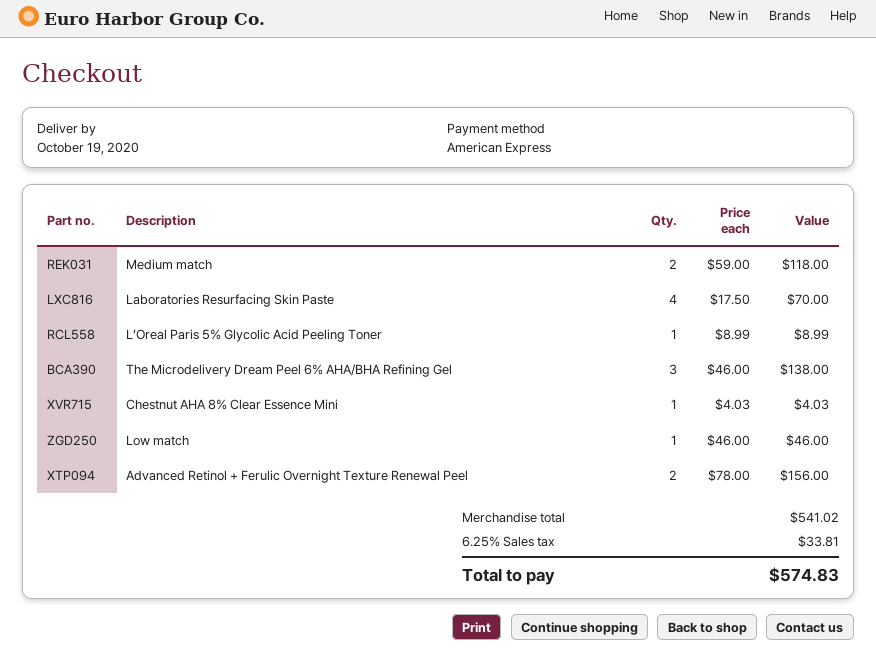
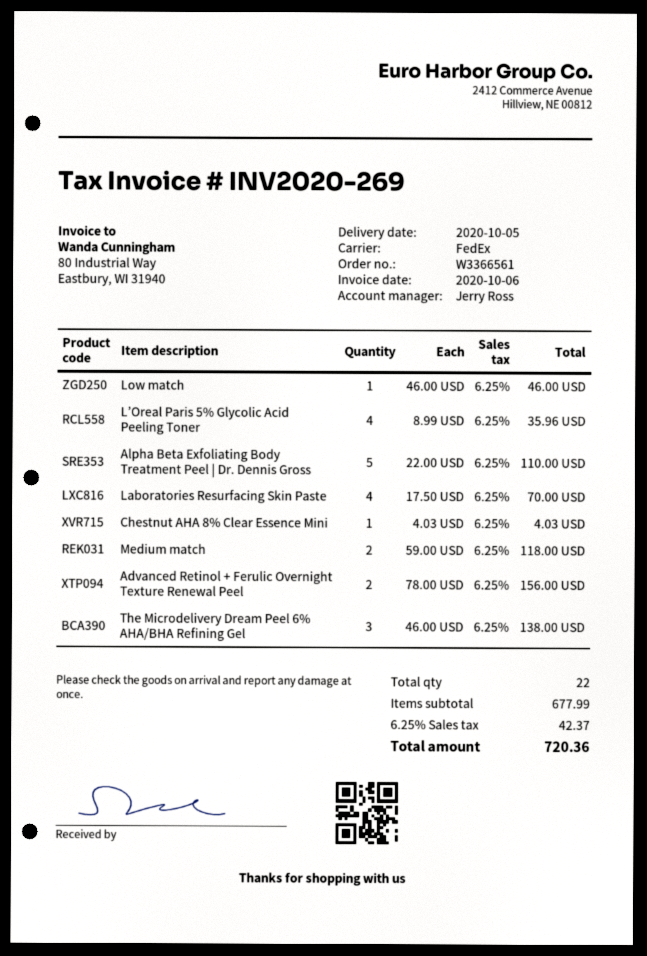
delivery date: 2020-10-19 -> 2020-10-05
L’Oreal Paris 5% Glycolic Acid Peeling Toner: 1 x 8.99 = 8.99 -> 4 x 8.99 = 35.96
Alpha Beta Exfoliating Body Treatment Peel | Dr. Dennis Gross: none -> 5 x 22.00 = 110.00
subtotal: 541.02 -> 677.99
tax: 6.25% = 33.81 -> 6.25% = 42.37
total: 574.83 -> 720.36

